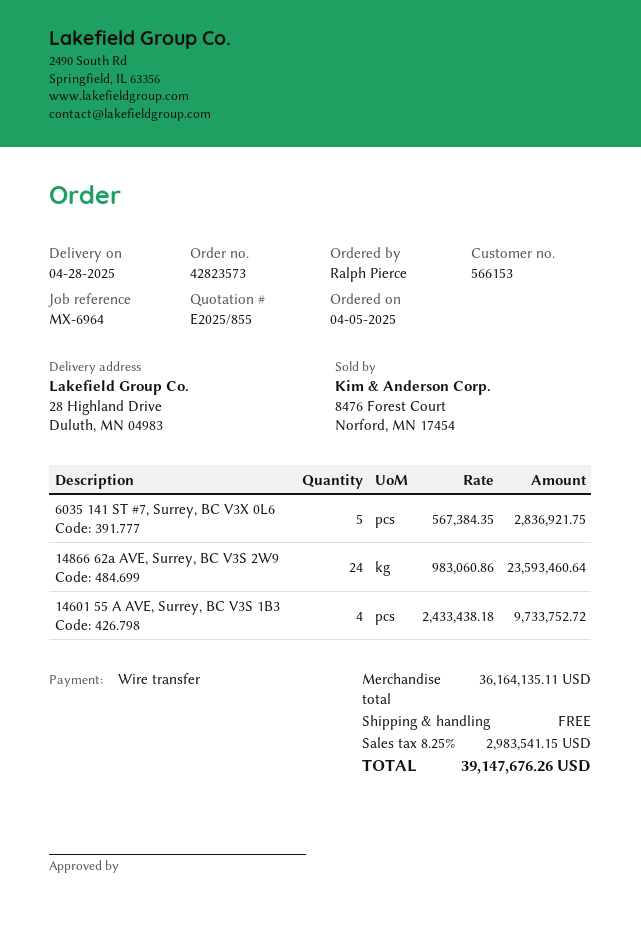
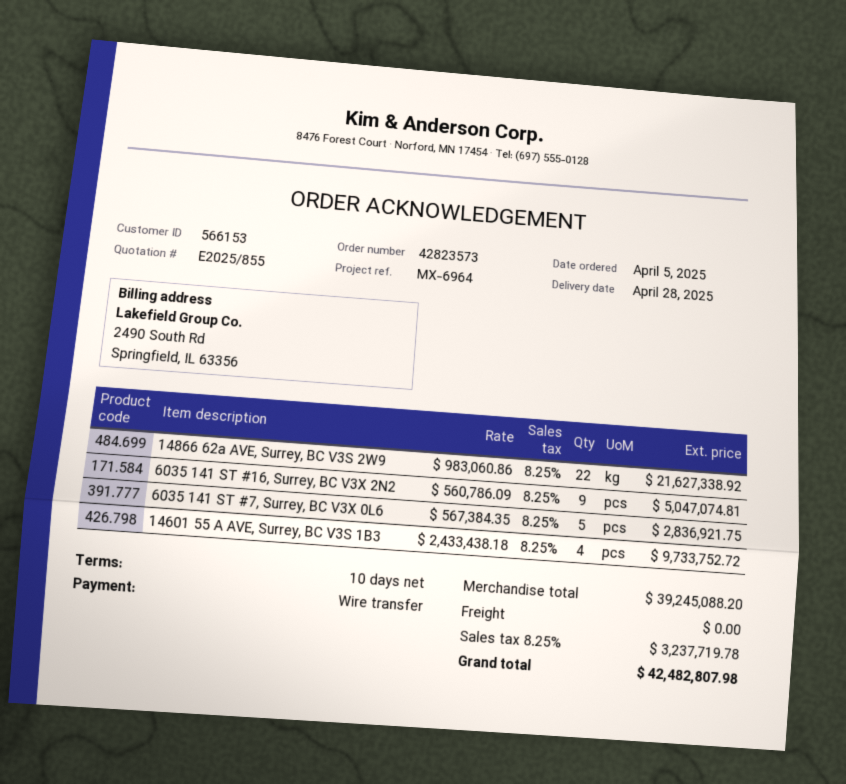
14866 62a AVE, Surrey, BC V3S 2W9: 24 x 983060.86 = 23593460.64 -> 22 x 983060.86 = 21627338.92
6035 141 ST #16, Surrey, BC V3X 2N2: none -> 9 x 560786.09 = 5047074.81
subtotal: 36164135.11 -> 39245088.20
tax: 8.25% = 2983541.15 -> 8.25% = 3237719.78
total: 39147676.26 -> 42482807.98

